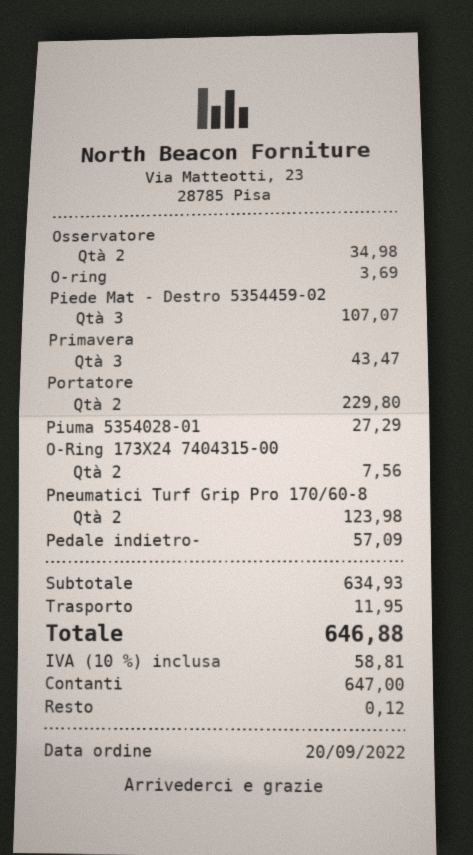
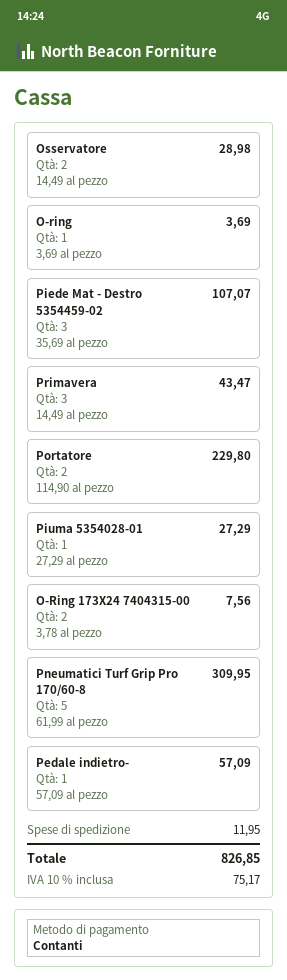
Osservatore: 2 for 34.98 -> 2 for 28.98
Pneumatici Turf Grip Pro 170/60-8: 2 for 123.98 -> 5 for 309.95
tax: 10% = 58.81 -> 10% = 75.17
total: 646.88 -> 826.85

